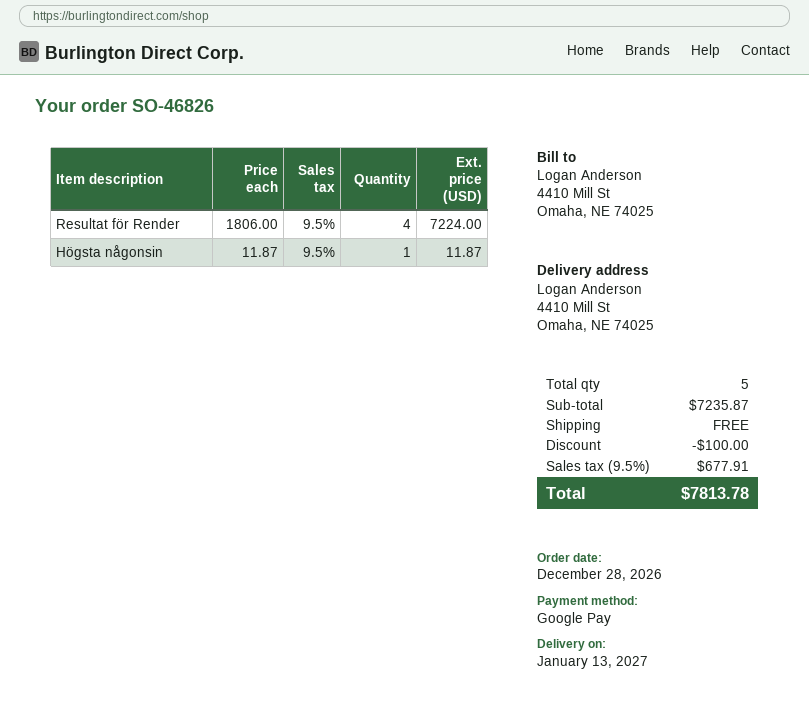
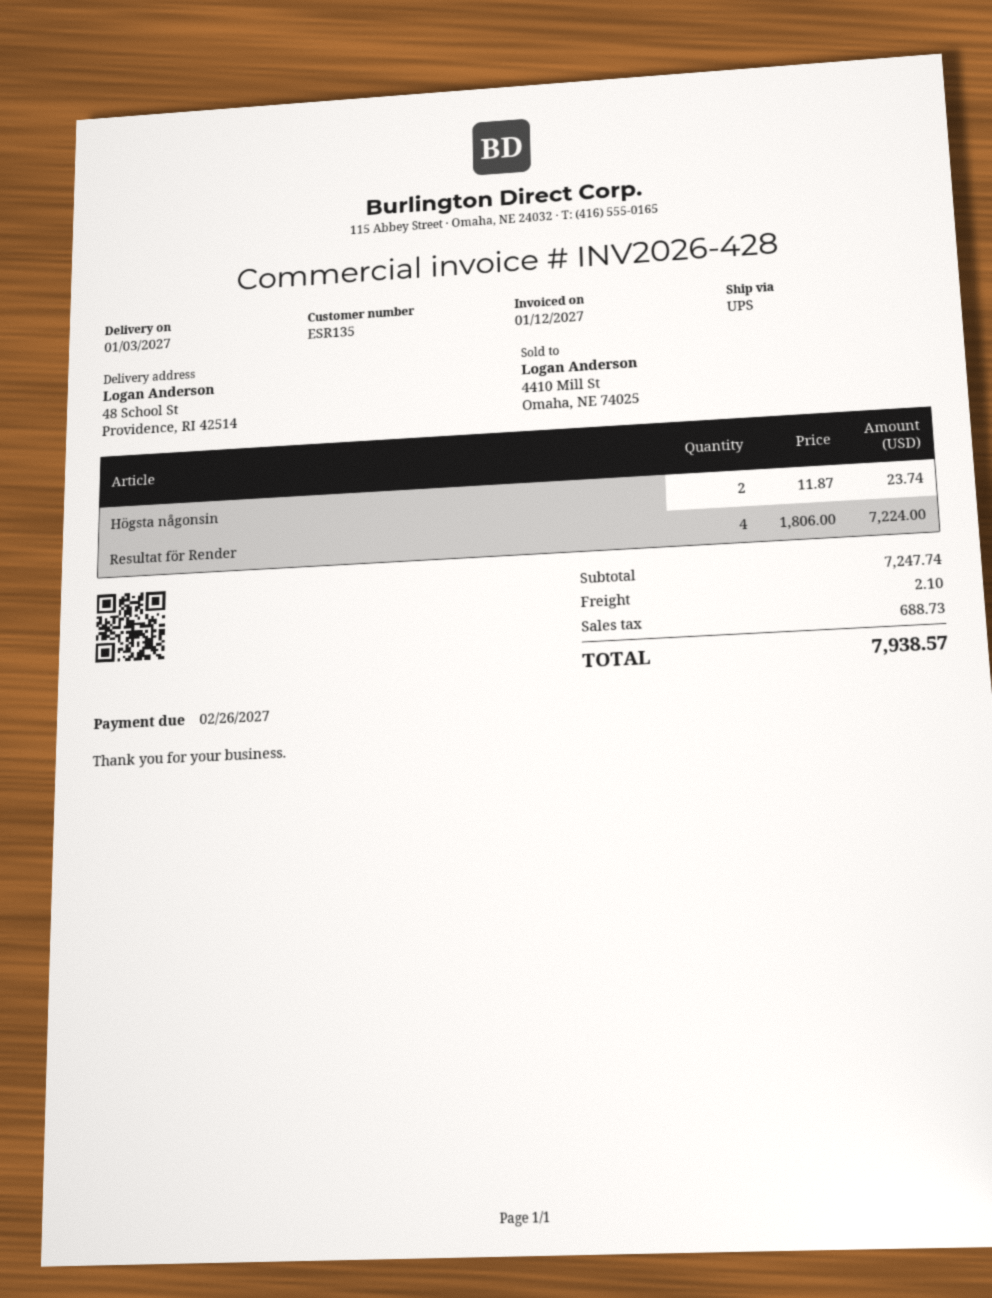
delivery date: 2027-01-13 -> 2027-01-03
ship to: 4410 Mill St, Omaha, NE 74025 -> 48 School St, Providence, RI 42514
Högsta någonsin: 1 x 11.87 = 11.87 -> 2 x 11.87 = 23.74
subtotal: 7235.87 -> 7247.74
discount: 100.00 -> none
shipping: 0.00 -> 2.10
tax: 677.91 -> 688.73
total: 7813.78 -> 7938.57

